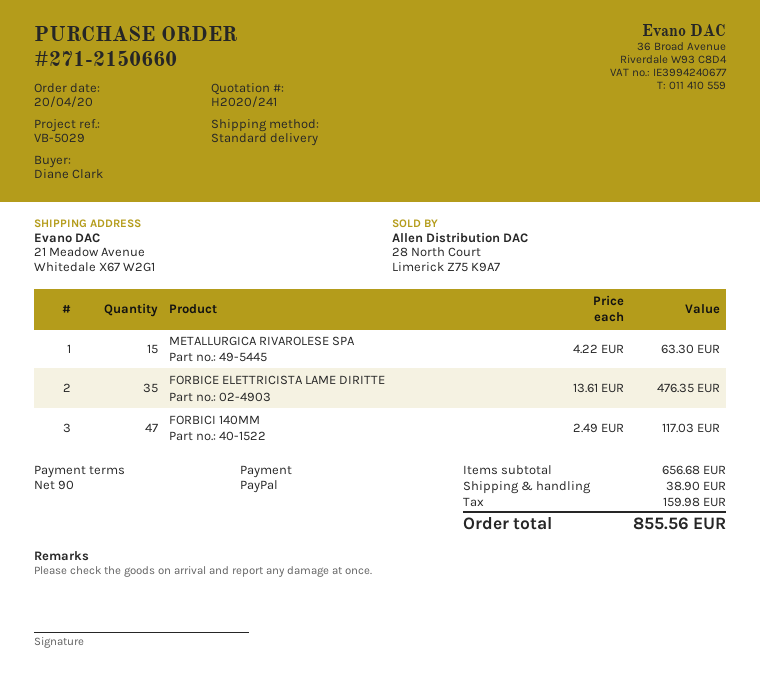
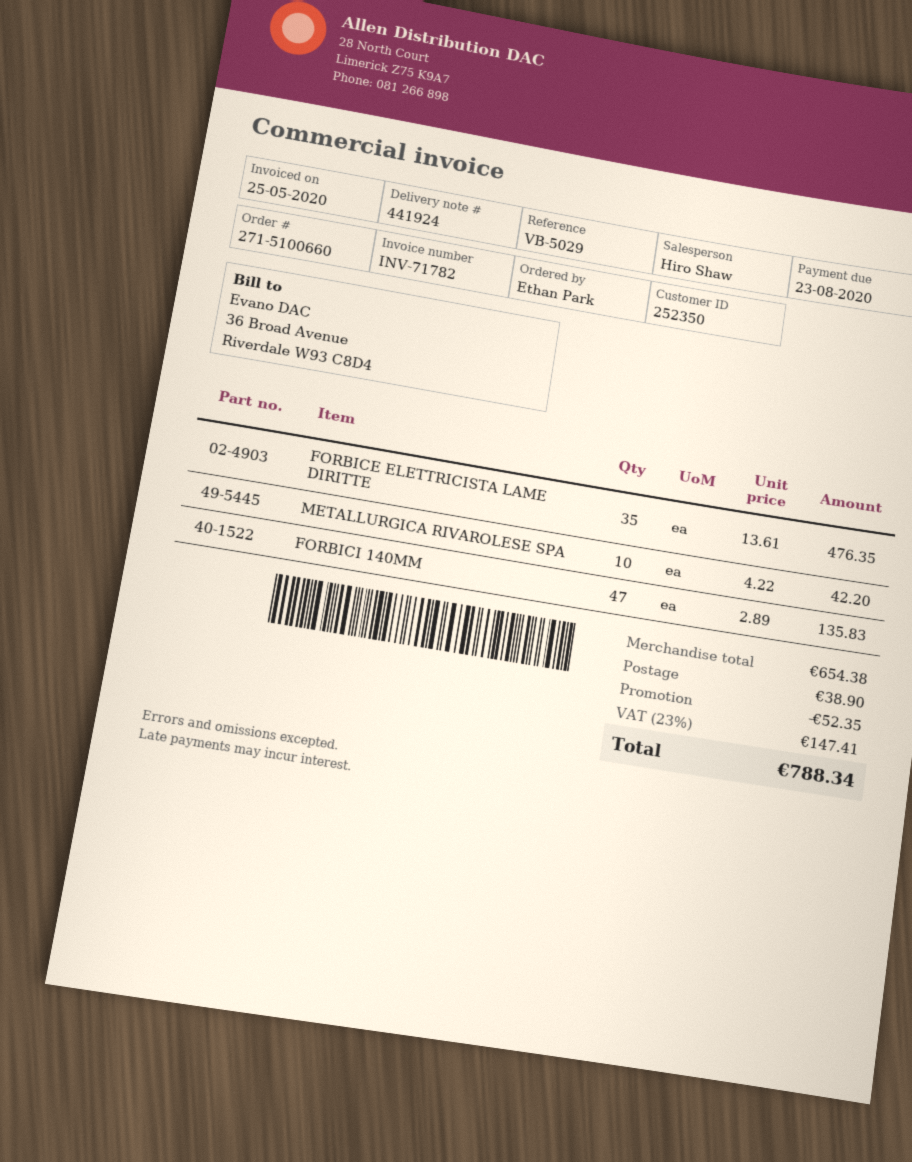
order number: 271-2150660 -> 271-5100660
ordered by: Diane Clark -> Ethan Park
METALLURGICA RIVAROLESE SPA: 15 x 4.22 = 63.30 -> 10 x 4.22 = 42.20
FORBICI 140MM: 47 x 2.49 = 117.03 -> 47 x 2.89 = 135.83
subtotal: 656.68 -> 654.38
discount: none -> 52.35
tax: 159.98 -> 147.41
total: 855.56 -> 788.34

